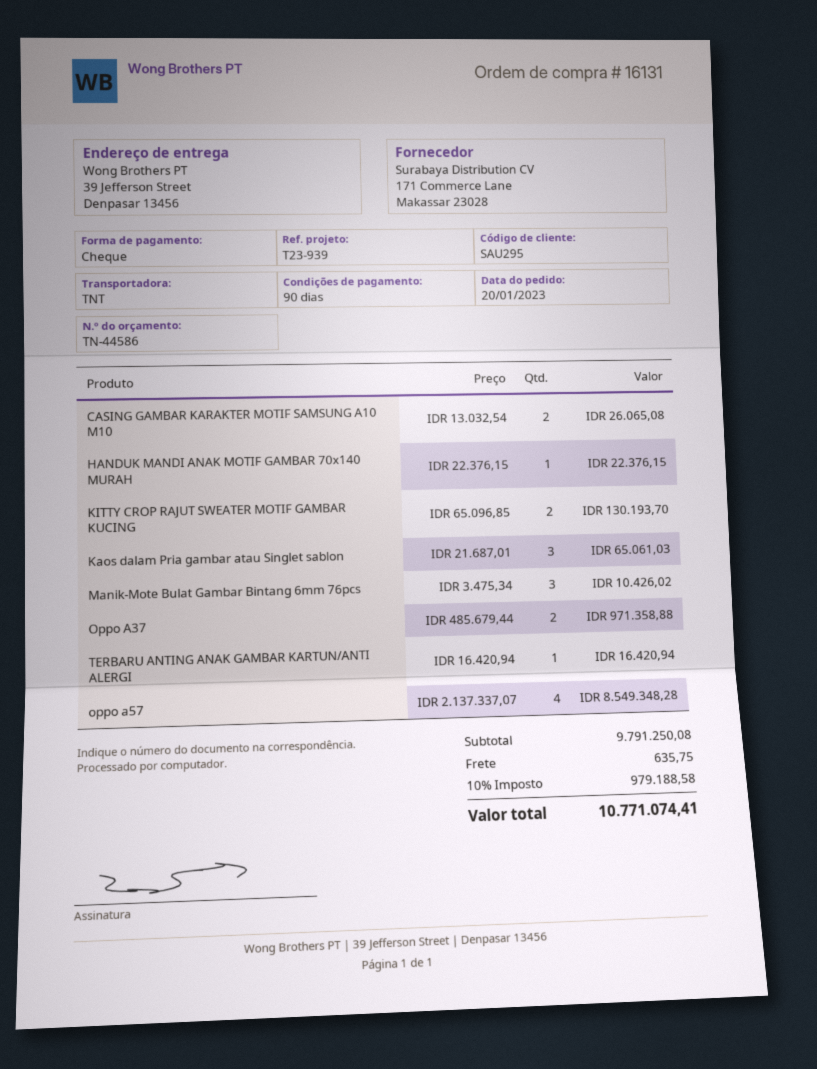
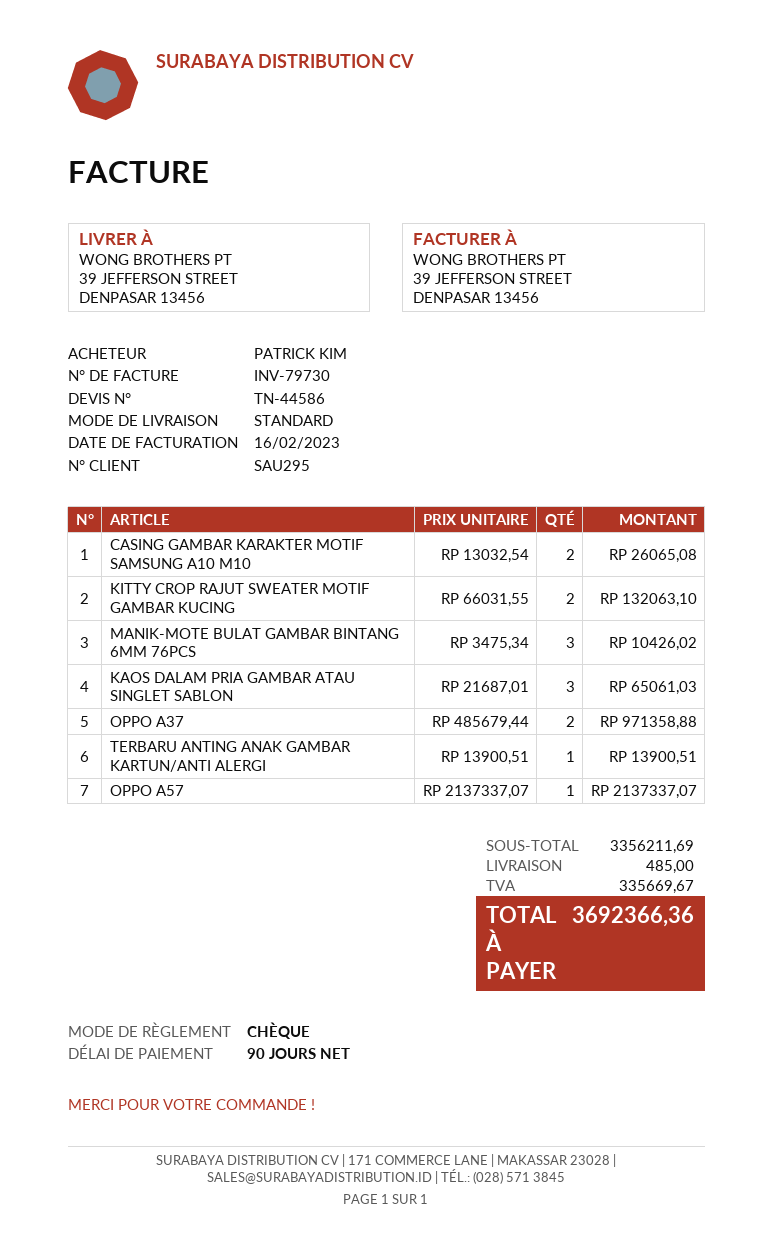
shipping method: TNT -> standard
HANDUK MANDI ANAK MOTIF GAMBAR 70x140 MURAH: 1 x 22376.15 = 22376.15 -> none
KITTY CROP RAJUT SWEATER MOTIF GAMBAR KUCING: 2 x 65096.85 = 130193.70 -> 2 x 66031.55 = 132063.10
TERBARU ANTING ANAK GAMBAR KARTUN/ANTI ALERGI: 1 x 16420.94 = 16420.94 -> 1 x 13900.51 = 13900.51
oppo a57: 4 x 2137337.07 = 8549348.28 -> 1 x 2137337.07 = 2137337.07
subtotal: 9791250.08 -> 3356211.69
shipping: 635.75 -> 485.00
tax: 979188.58 -> 335669.67
total: 10771074.41 -> 3692366.36

